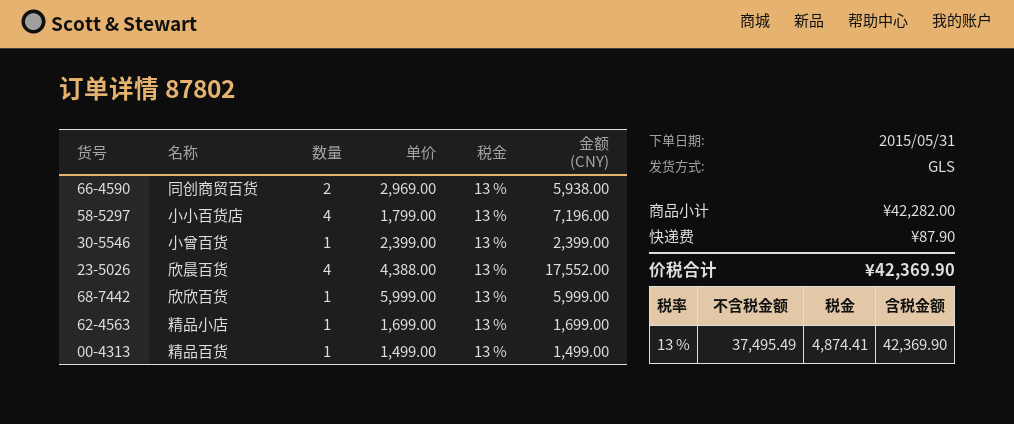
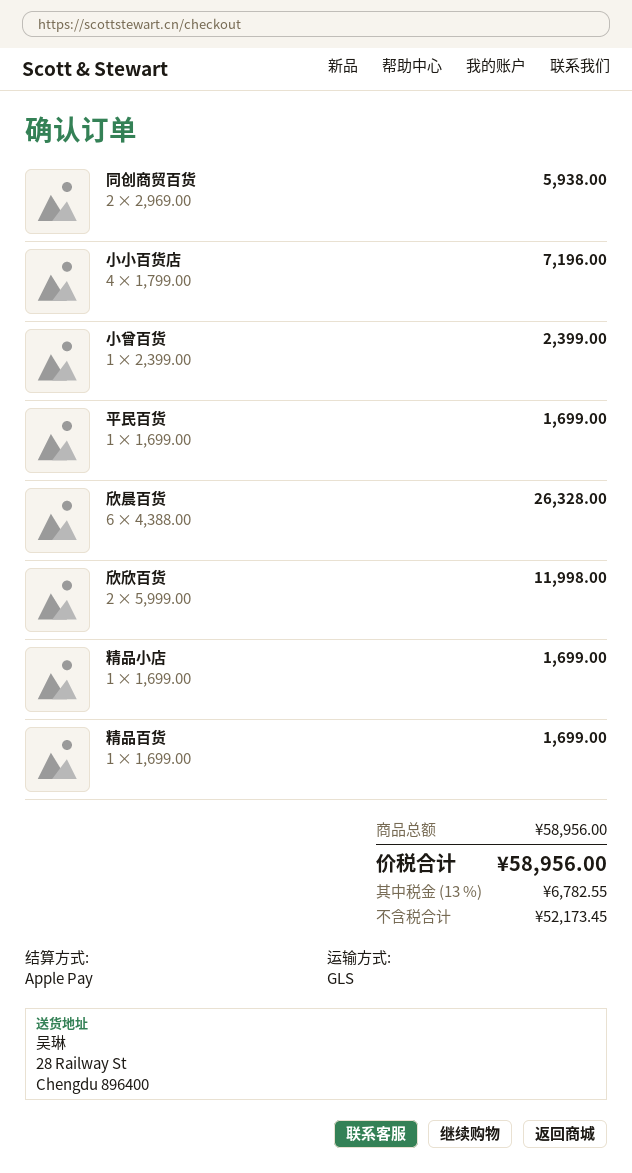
欣晨百货: 4 x 4388.00 = 17552.00 -> 6 x 4388.00 = 26328.00
欣欣百货: 1 x 5999.00 = 5999.00 -> 2 x 5999.00 = 11998.00
精品百货: 1 x 1499.00 = 1499.00 -> 1 x 1699.00 = 1699.00
平民百货: none -> 1 x 1699.00 = 1699.00
subtotal: 42282.00 -> 58956.00
shipping: 87.90 -> none
net: 37495.49 -> 52173.45
tax: 13% = 4874.41 -> 13% = 6782.55
total: 42369.90 -> 58956.00

